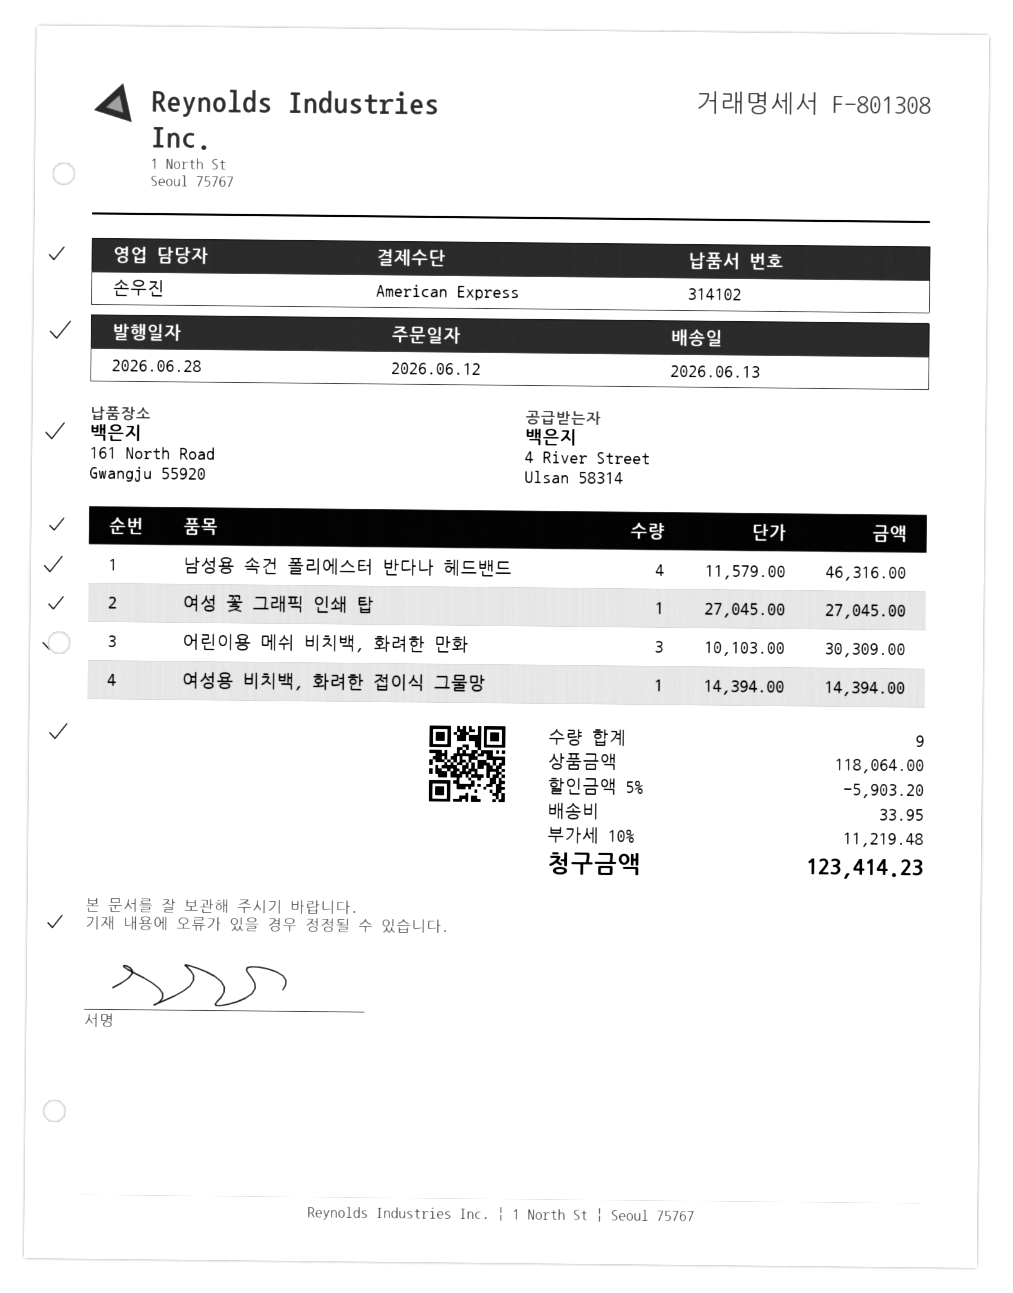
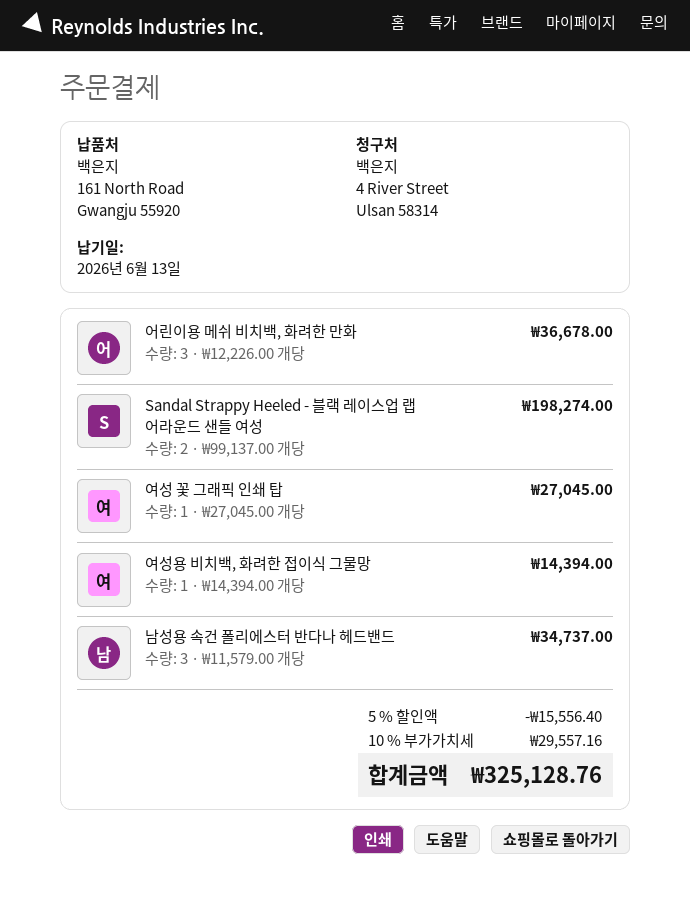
남성용 속건 폴리에스터 반다나 헤드밴드: 4 x 11579.00 = 46316.00 -> 3 x 11579.00 = 34737.00
어린이용 메쉬 비치백, 화려한 만화: 3 x 10103.00 = 30309.00 -> 3 x 12226.00 = 36678.00
Sandal Strappy Heeled - 블랙 레이스업 랩 어라운드 샌들 여성: none -> 2 x 99137.00 = 198274.00
discount: 5% = 5903.20 -> 5% = 15556.40
shipping: 33.95 -> none
tax: 10% = 11219.48 -> 10% = 29557.16
total: 123414.23 -> 325128.76

